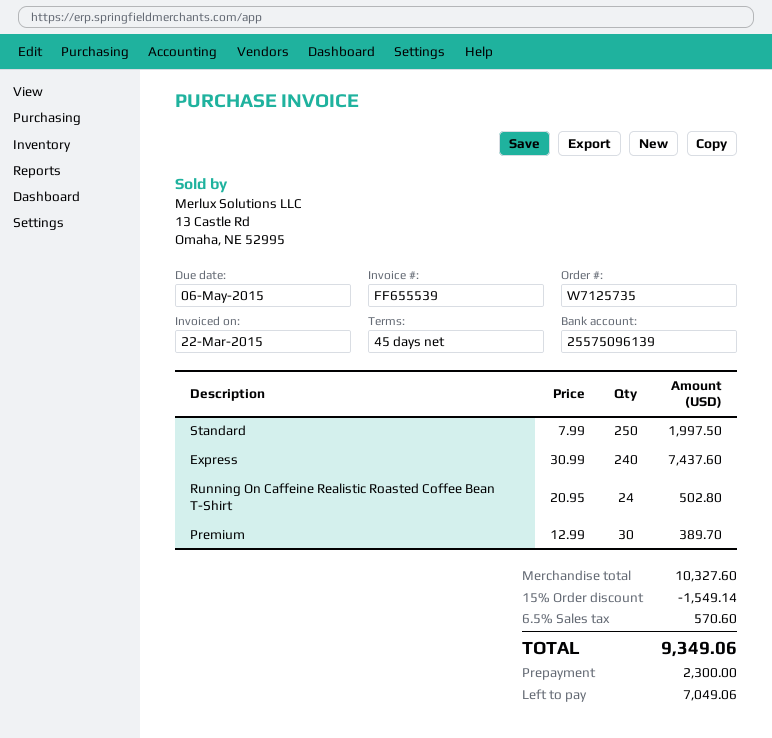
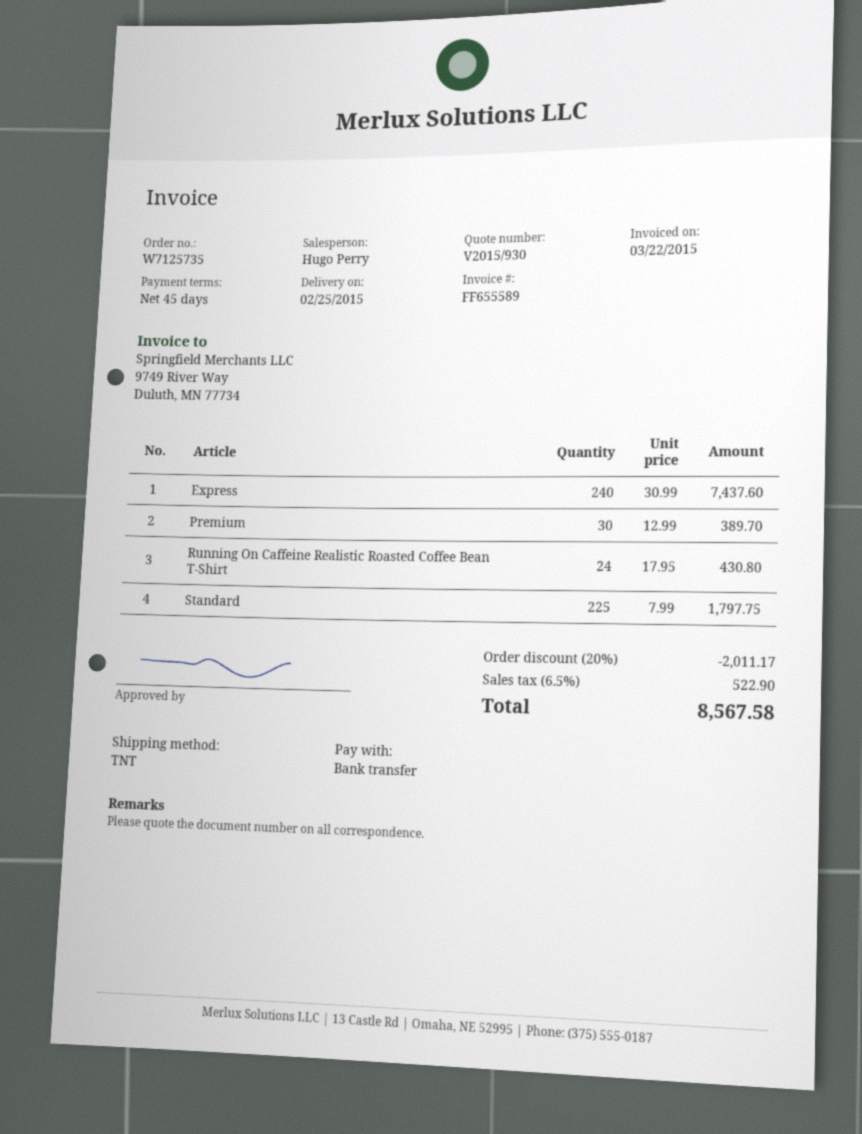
invoice number: FF655539 -> FF655589
Standard: 250 x 7.99 = 1997.50 -> 225 x 7.99 = 1797.75
Running On Caffeine Realistic Roasted Coffee Bean T-Shirt: 24 x 20.95 = 502.80 -> 24 x 17.95 = 430.80
discount: 15% = 1549.14 -> 20% = 2011.17
tax: 6.5% = 570.60 -> 6.5% = 522.90
total: 9349.06 -> 8567.58

